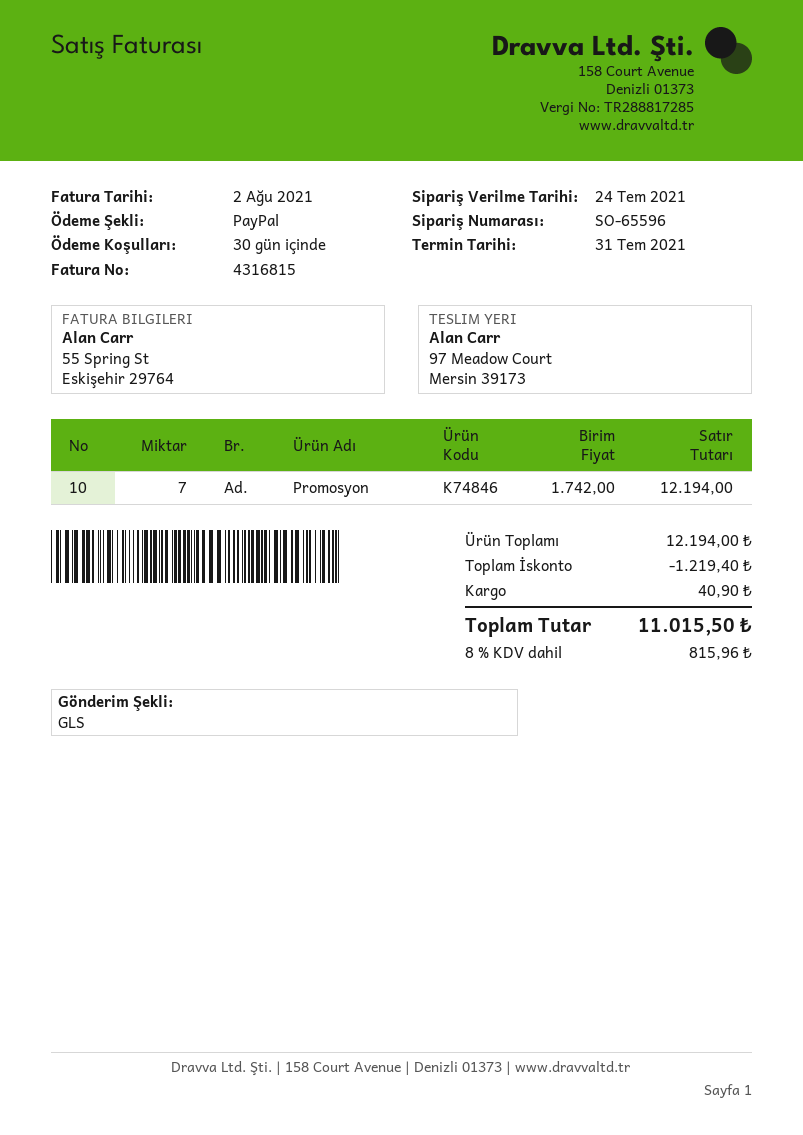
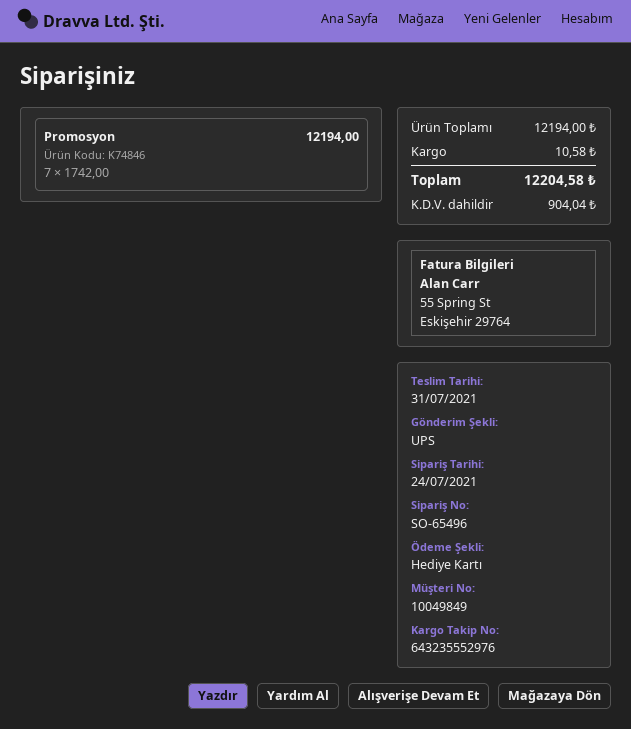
order number: SO-65596 -> SO-65496
payment method: PayPal -> gift card
shipping method: GLS -> UPS
discount: 1219.40 -> none
shipping: 40.90 -> 10.58
tax: 815.96 -> 904.04
total: 11015.50 -> 12204.58

